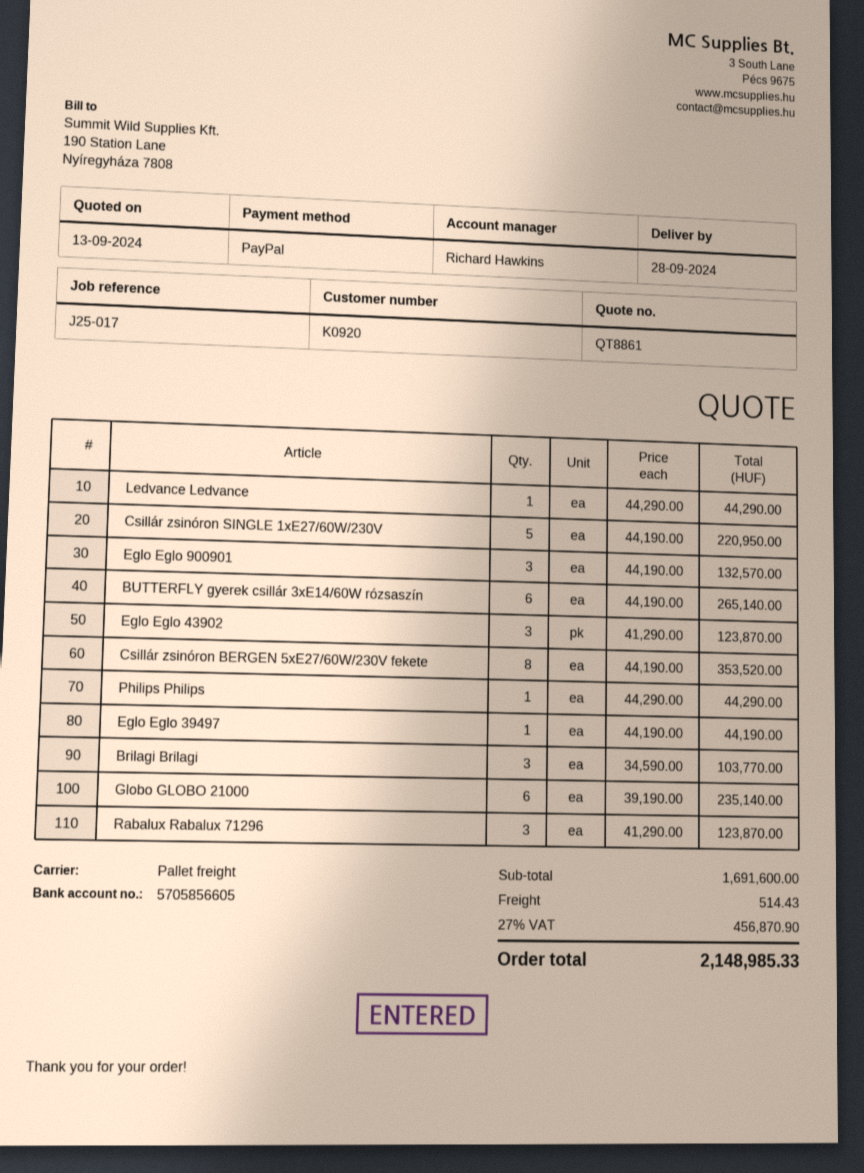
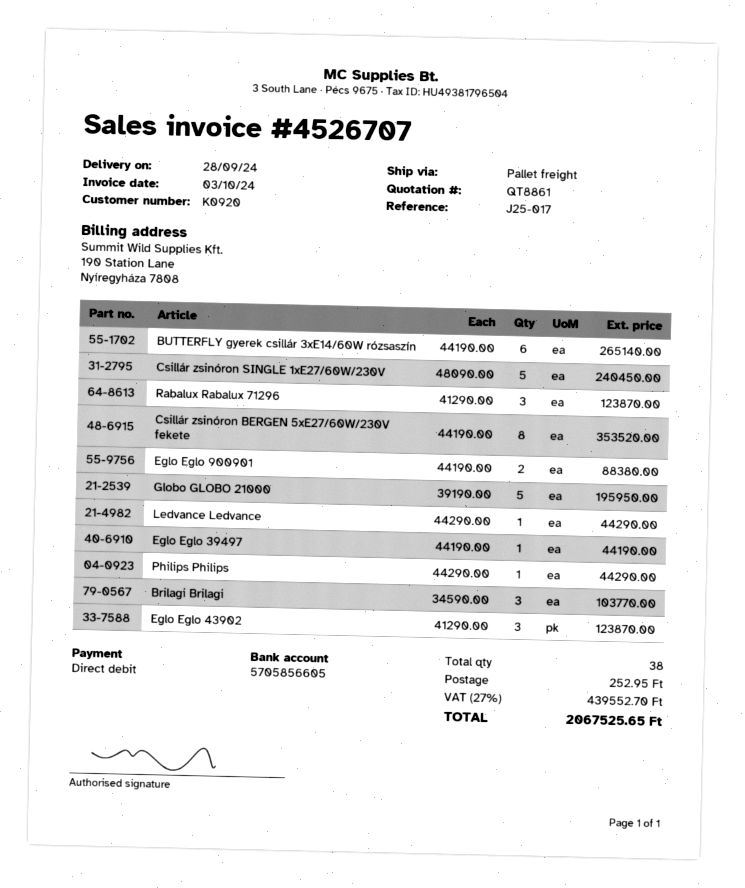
payment method: PayPal -> direct debit
Csillár zsinóron SINGLE 1xE27/60W/230V: 5 x 44190.00 = 220950.00 -> 5 x 48090.00 = 240450.00
Eglo Eglo 900901: 3 x 44190.00 = 132570.00 -> 2 x 44190.00 = 88380.00
Globo GLOBO 21000: 6 x 39190.00 = 235140.00 -> 5 x 39190.00 = 195950.00
shipping: 514.43 -> 252.95
tax: 27% = 456870.90 -> 27% = 439552.70
total: 2148985.33 -> 2067525.65

